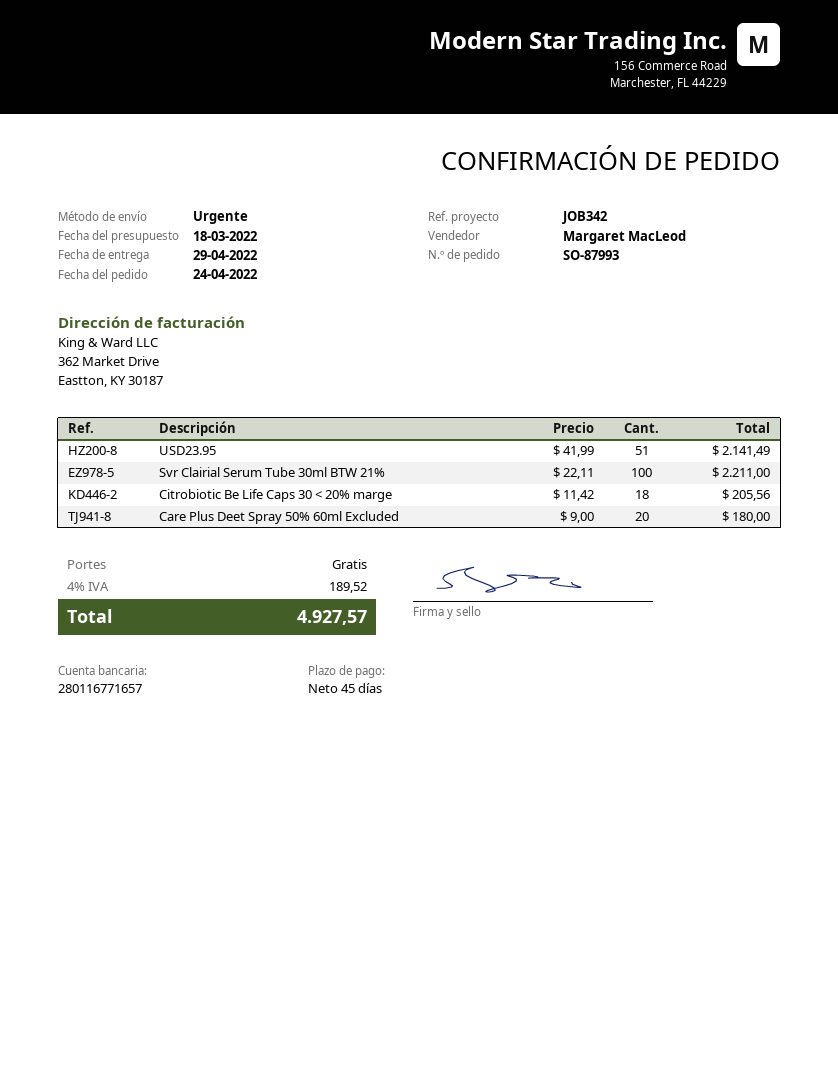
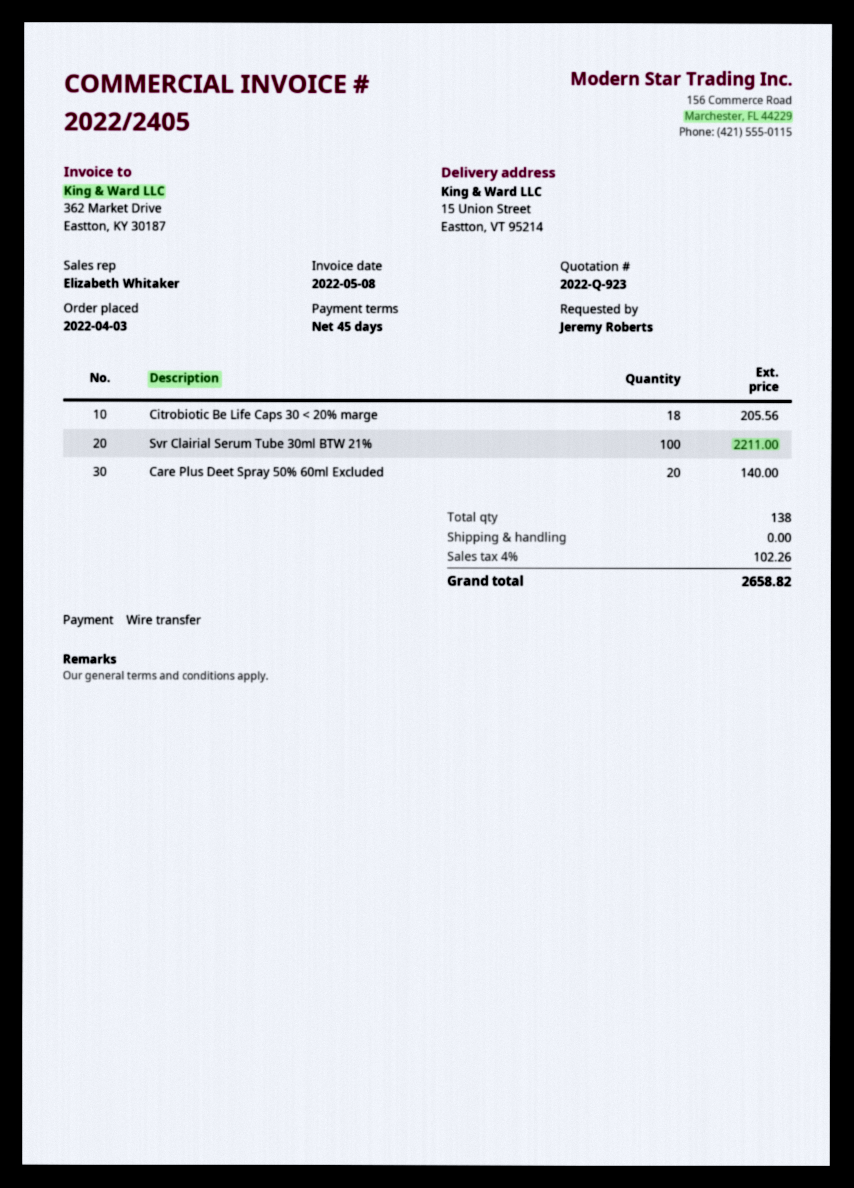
order date: 2022-04-24 -> 2022-04-03
sales rep: Margaret MacLeod -> Elizabeth Whitaker
USD23.95: 51 for 2141.49 -> none
Care Plus Deet Spray 50% 60ml Excluded: 20 for 180.00 -> 20 for 140.00
tax: 4% = 189.52 -> 4% = 102.26
total: 4927.57 -> 2658.82

